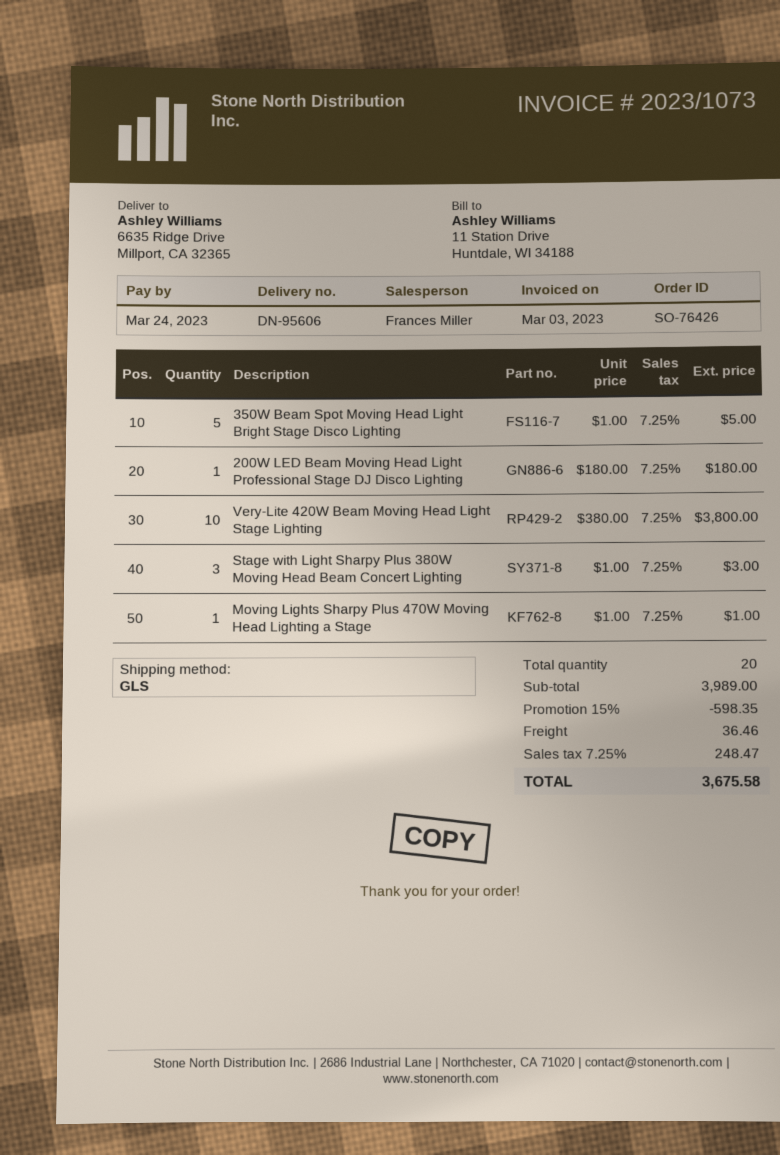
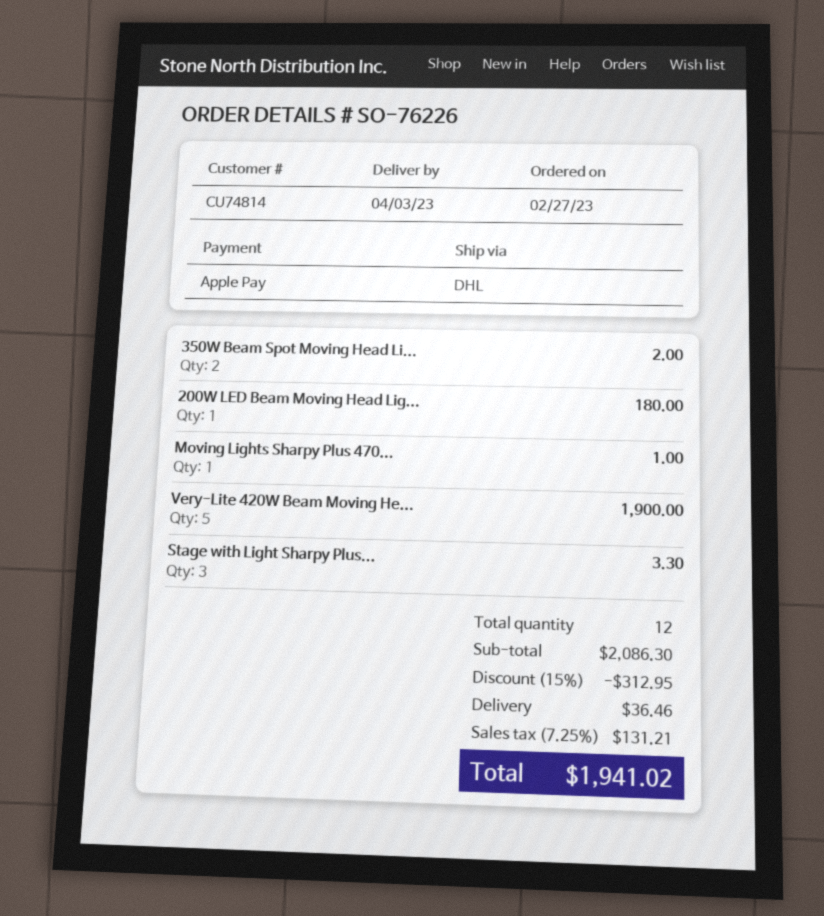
order number: SO-76426 -> SO-76226
shipping method: GLS -> DHL
350W Beam Spot Moving Head Light Bright Stage Disco Lighting: 5 for 5.00 -> 2 for 2.00
Very-Lite 420W Beam Moving Head Light Stage Lighting: 10 for 3800.00 -> 5 for 1900.00
Stage with Light Sharpy Plus 380W Moving Head Beam Concert Lighting: 3 for 3.00 -> 3 for 3.30
total quantity: 20 -> 12
subtotal: 3989.00 -> 2086.30
discount: 15% = 598.35 -> 15% = 312.95
tax: 7.25% = 248.47 -> 7.25% = 131.21
total: 3675.58 -> 1941.02

